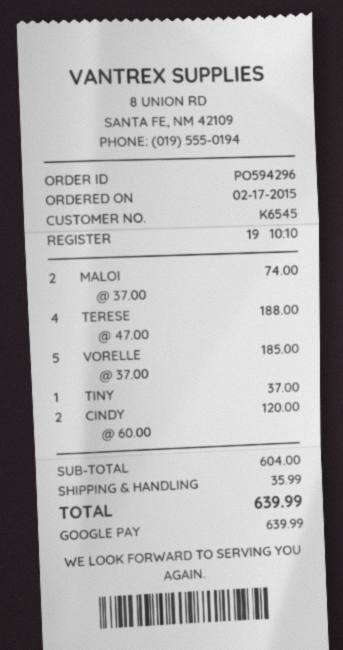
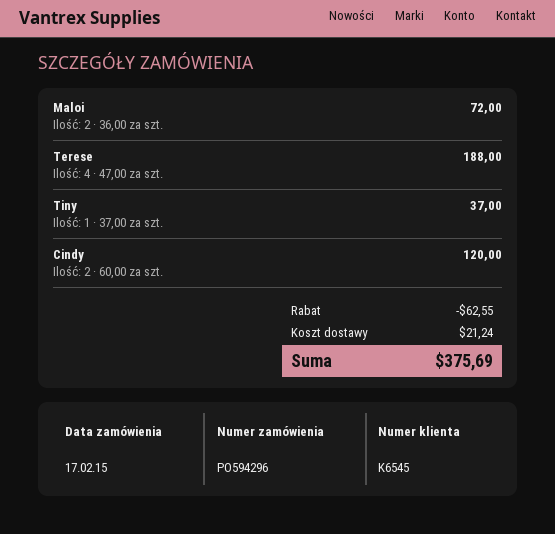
MALOI: 2 x 37.00 = 74.00 -> 2 x 36.00 = 72.00
VORELLE: 5 x 37.00 = 185.00 -> none
discount: none -> 62.55
shipping: 35.99 -> 21.24
total: 639.99 -> 375.69

